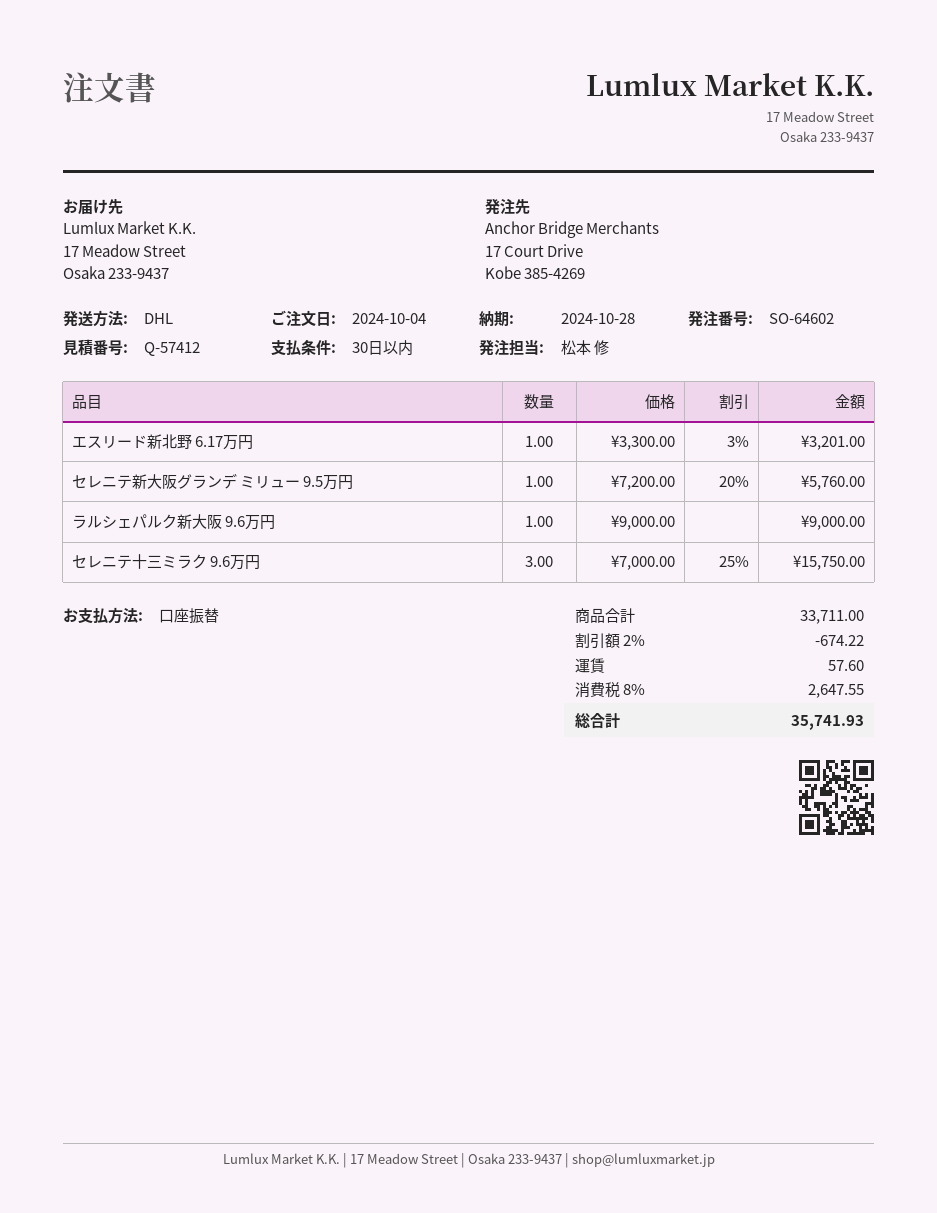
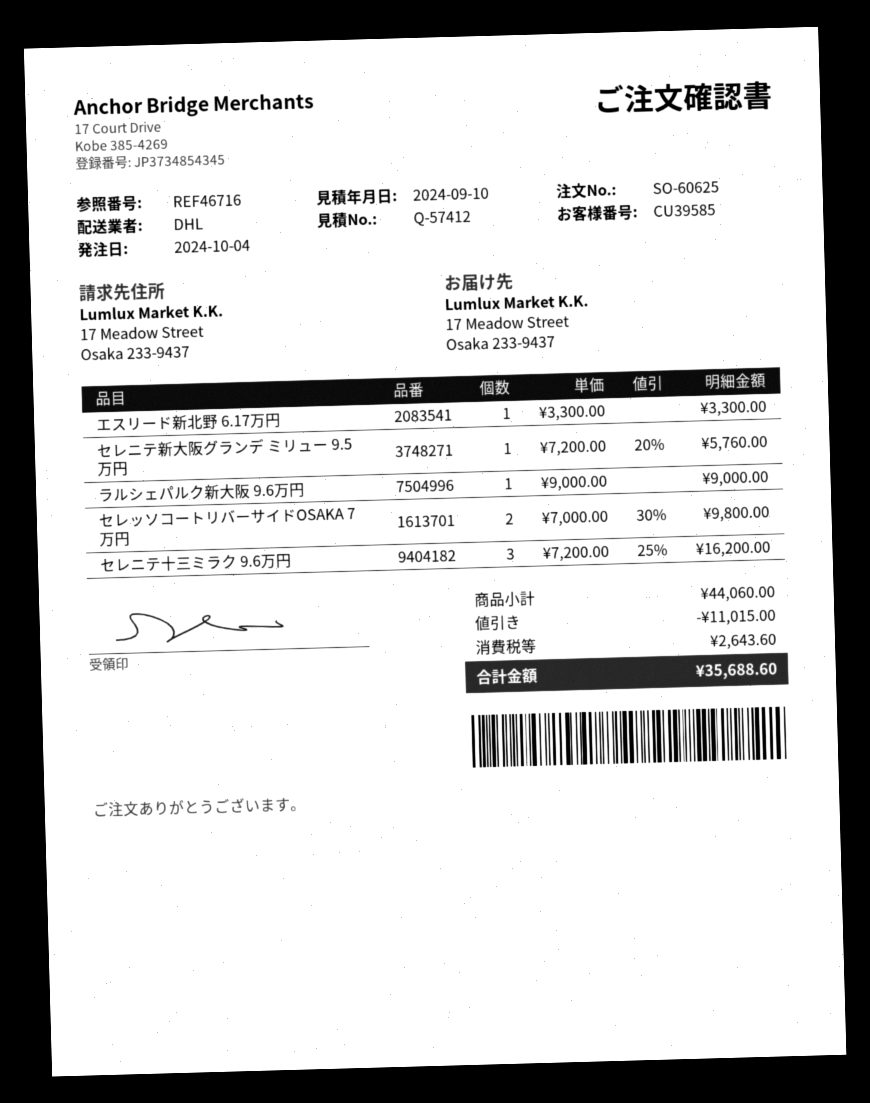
order number: SO-64602 -> SO-60625
エスリード新北野 6.17万円: 1 x 3300.00 - 3% = 3201.00 -> 1 x 3300.00 = 3300.00
セレニテ十三ミラク 9.6万円: 3 x 7000.00 - 25% = 15750.00 -> 3 x 7200.00 - 25% = 16200.00
セレッソコートリバーサイドOSAKA 7万円: none -> 2 x 7000.00 - 30% = 9800.00
subtotal: 33711.00 -> 44060.00
discount: 674.22 -> 11015.00
shipping: 57.60 -> none
tax: 2647.55 -> 2643.60
total: 35741.93 -> 35688.60

